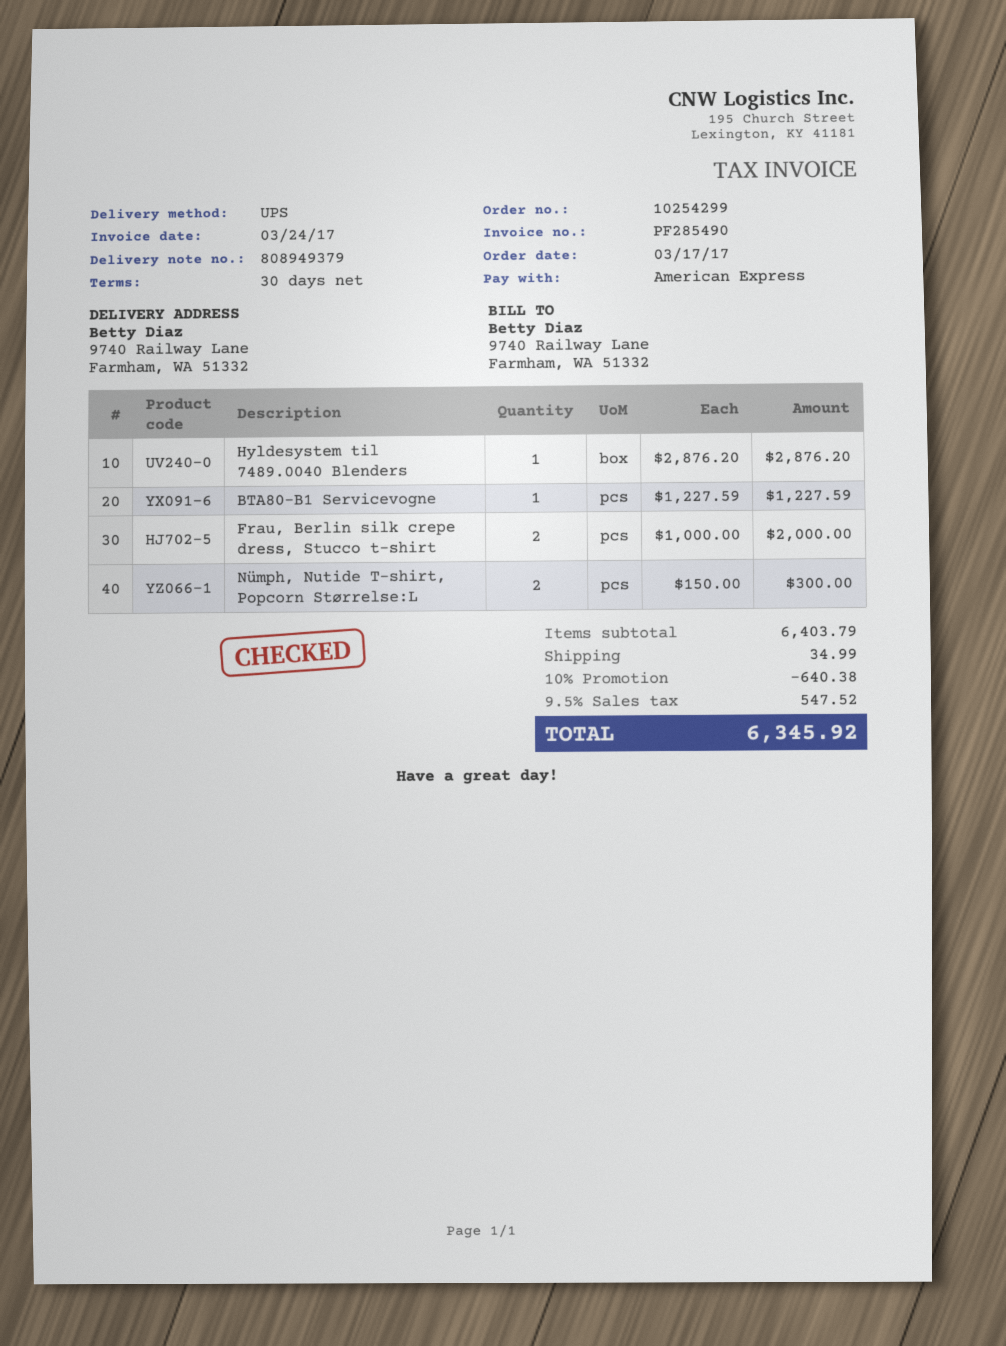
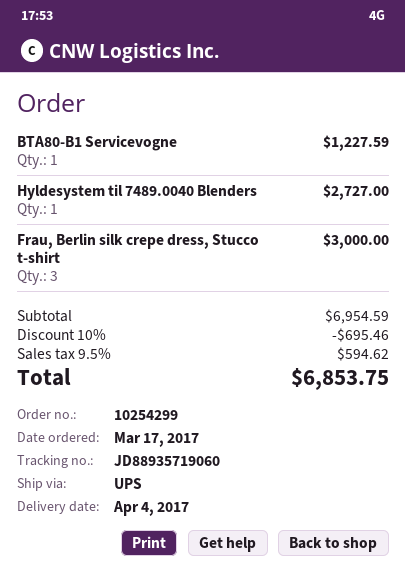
Hyldesystem til 7489.0040 Blenders: 1 for 2876.20 -> 1 for 2727.00
Frau, Berlin silk crepe dress, Stucco t-shirt: 2 for 2000.00 -> 3 for 3000.00
Nümph, Nutide T-shirt, Popcorn Størrelse:L: 2 for 300.00 -> none
subtotal: 6403.79 -> 6954.59
discount: 10% = 640.38 -> 10% = 695.46
shipping: 34.99 -> none
tax: 9.5% = 547.52 -> 9.5% = 594.62
total: 6345.92 -> 6853.75

